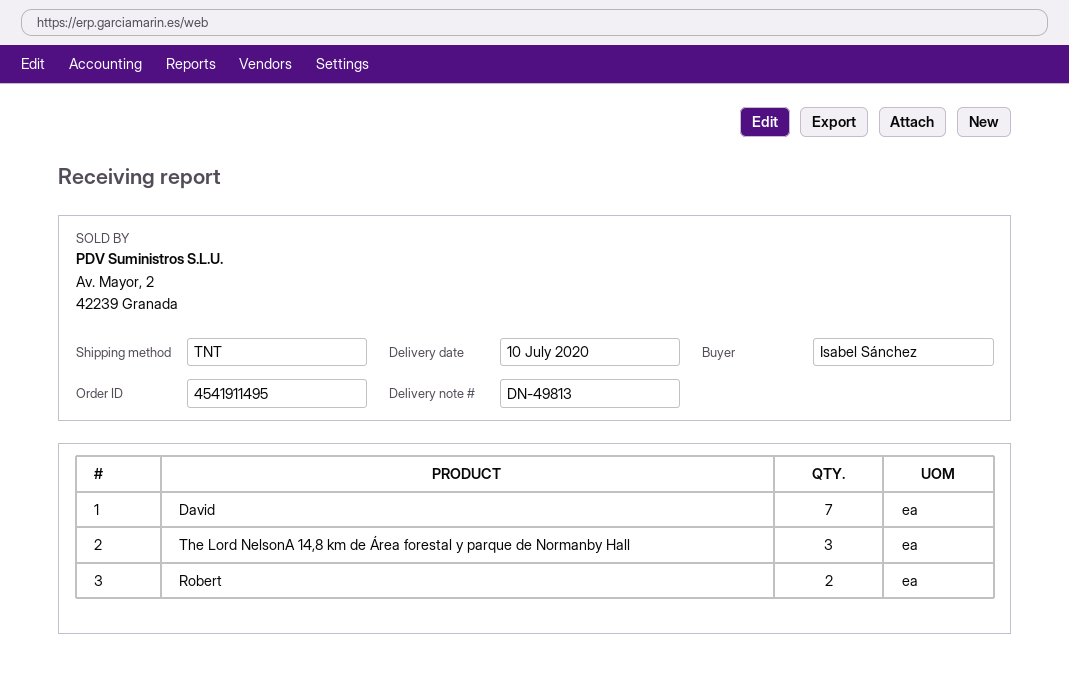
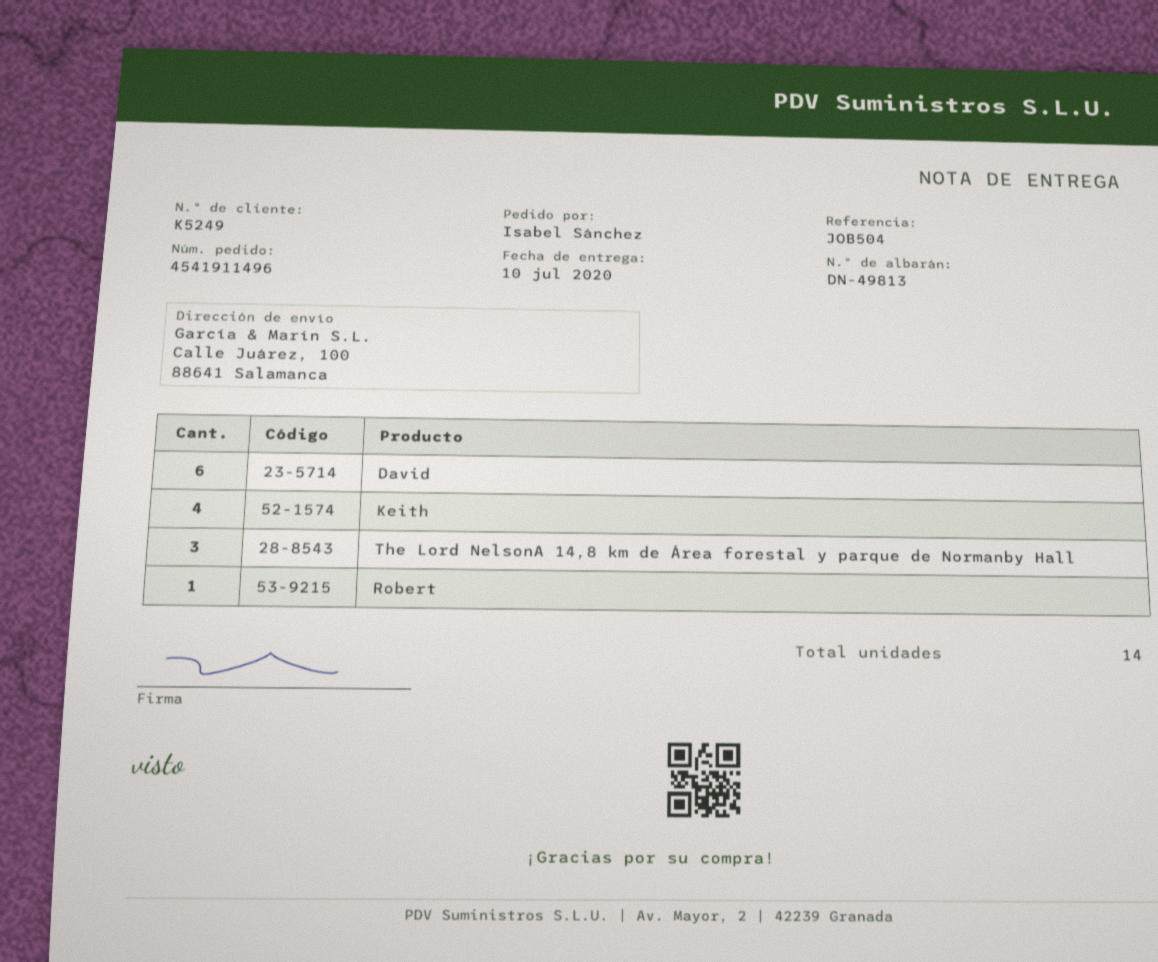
order number: 4541911495 -> 4541911496
David: 7 -> 6
Robert: 2 -> 1
Keith: none -> 4

